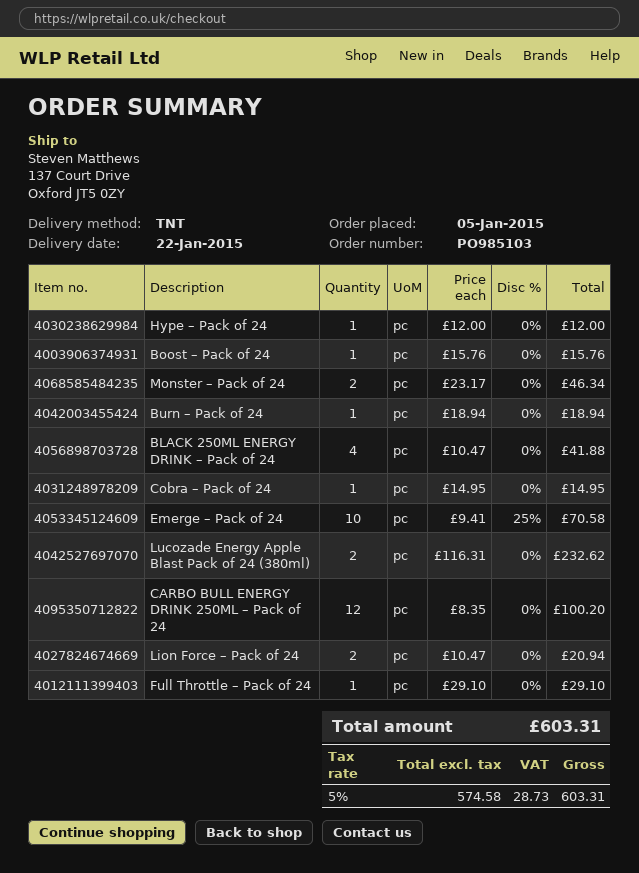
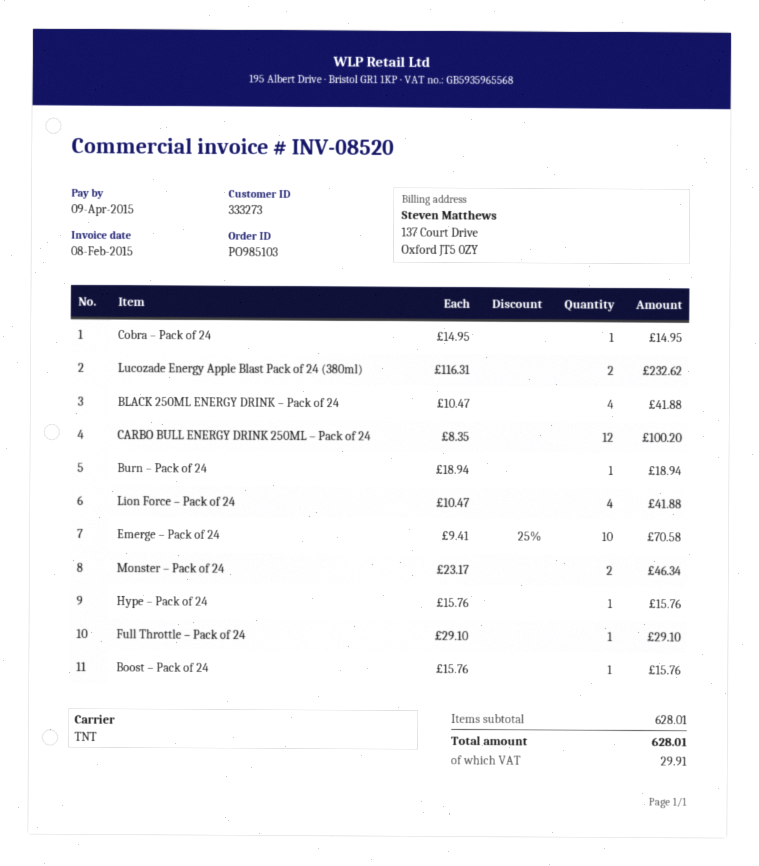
Hype – Pack of 24: 1 x 12.00 = 12.00 -> 1 x 15.76 = 15.76
Lion Force – Pack of 24: 2 x 10.47 = 20.94 -> 4 x 10.47 = 41.88
tax: 28.73 -> 29.91
total: 603.31 -> 628.01

